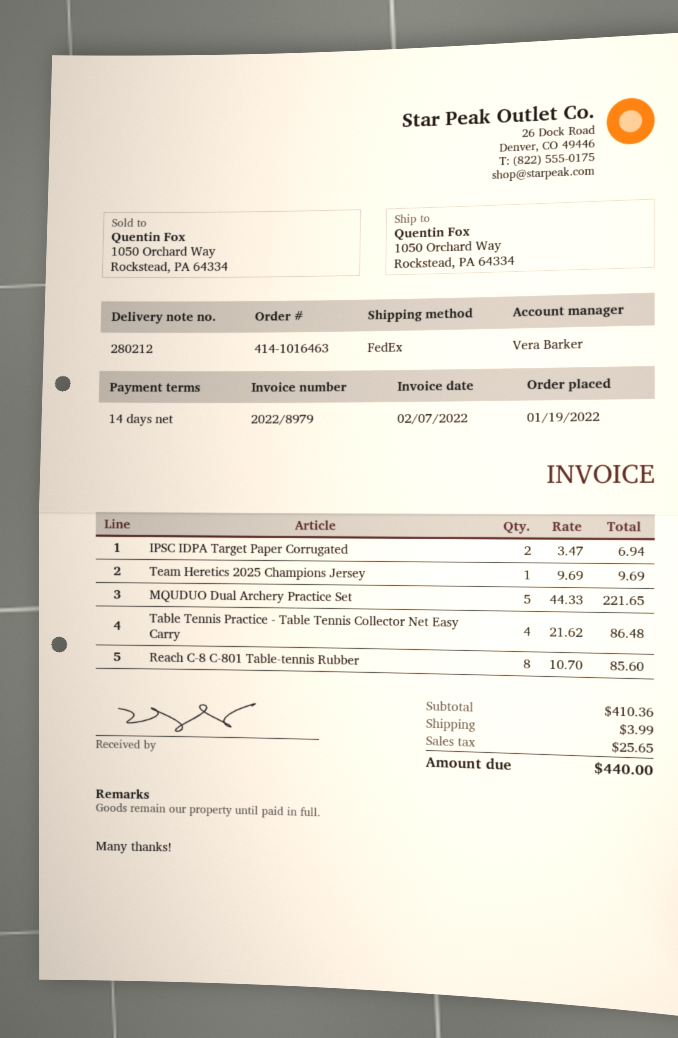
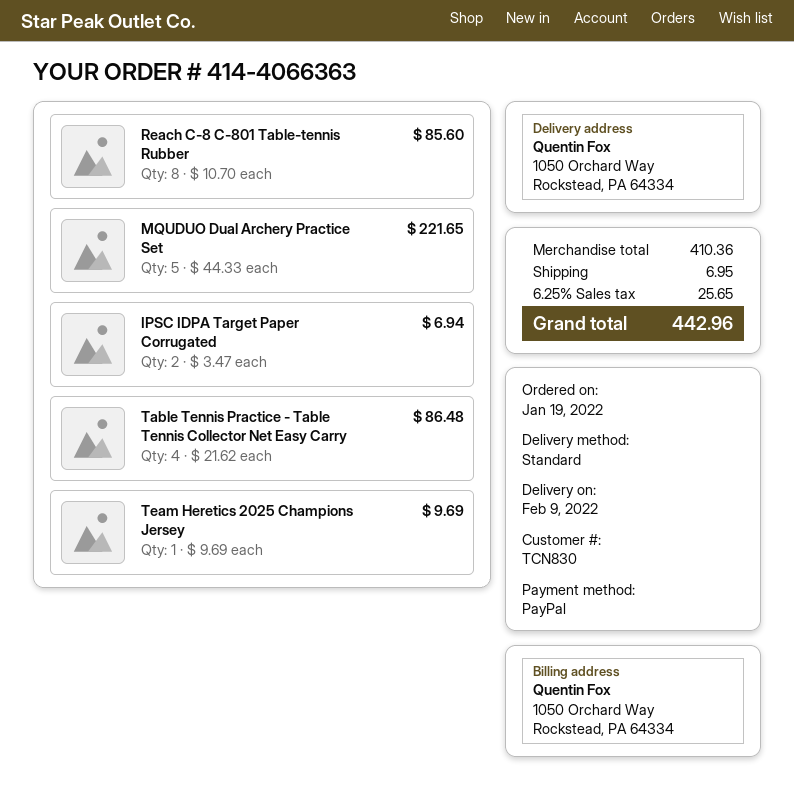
order number: 414-1016463 -> 414-4066363
shipping method: FedEx -> standard
shipping: 3.99 -> 6.95
total: 440.00 -> 442.96

